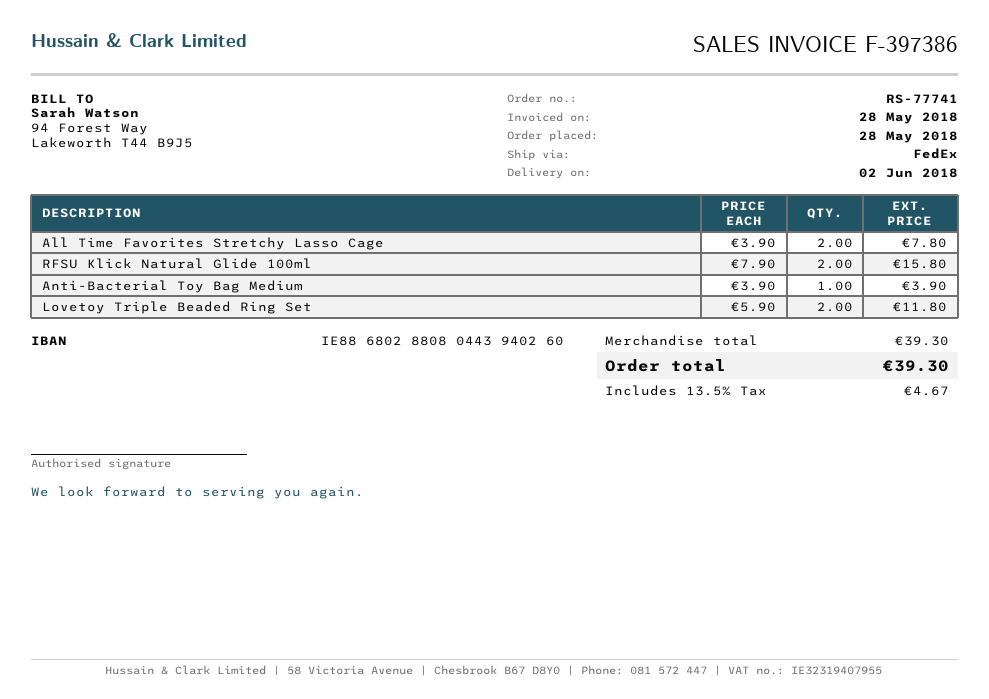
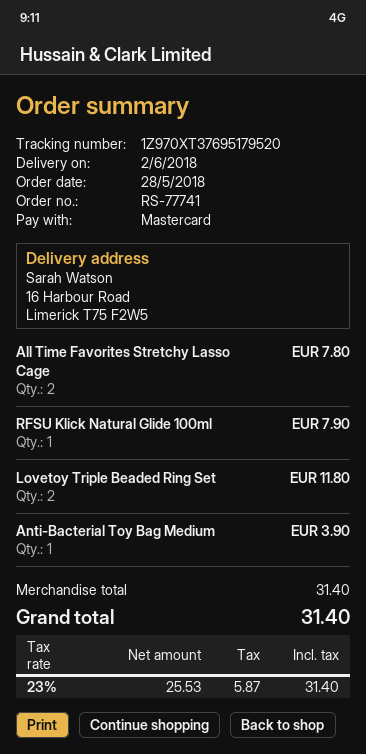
RFSU Klick Natural Glide 100ml: 2 for 15.80 -> 1 for 7.90
subtotal: 39.30 -> 31.40
tax: 13.5% = 4.67 -> 23% = 5.87
total: 39.30 -> 31.40

